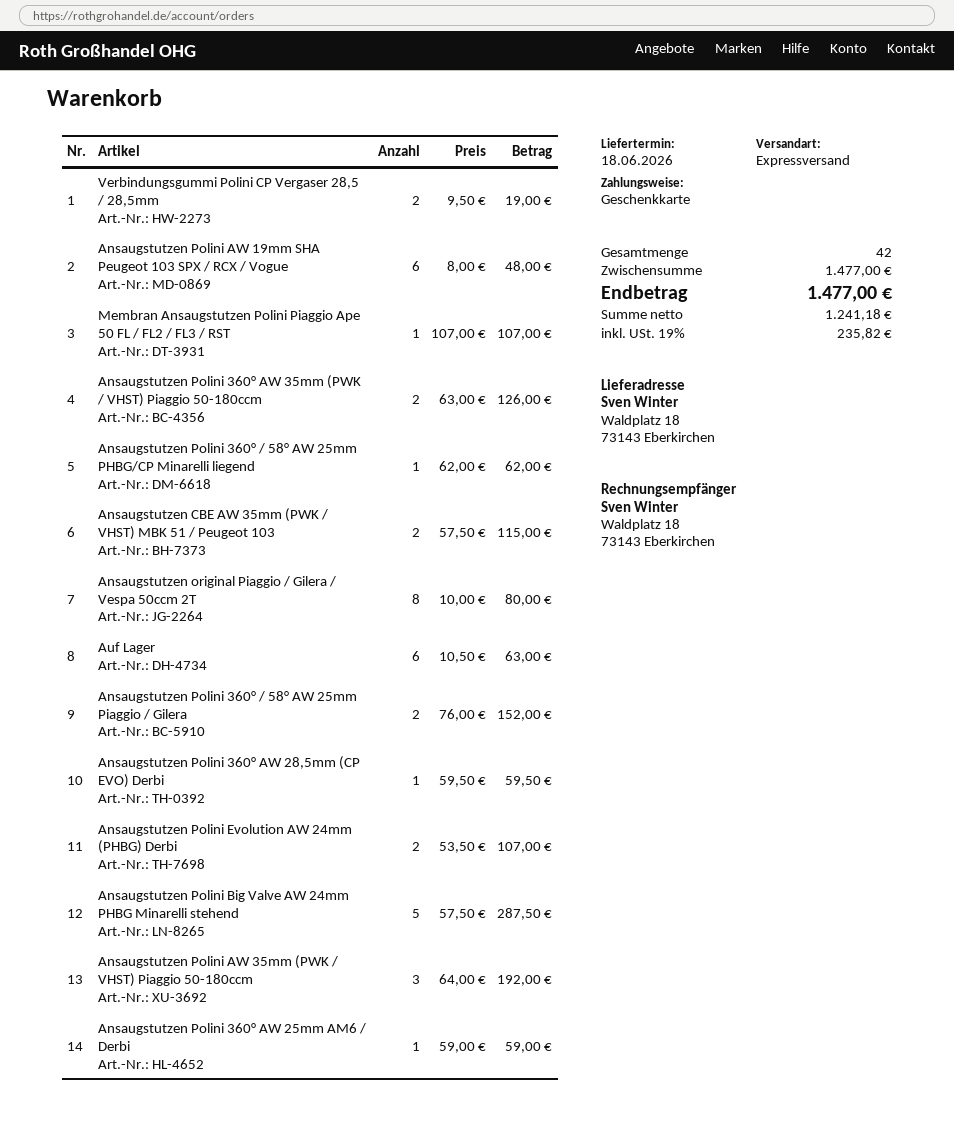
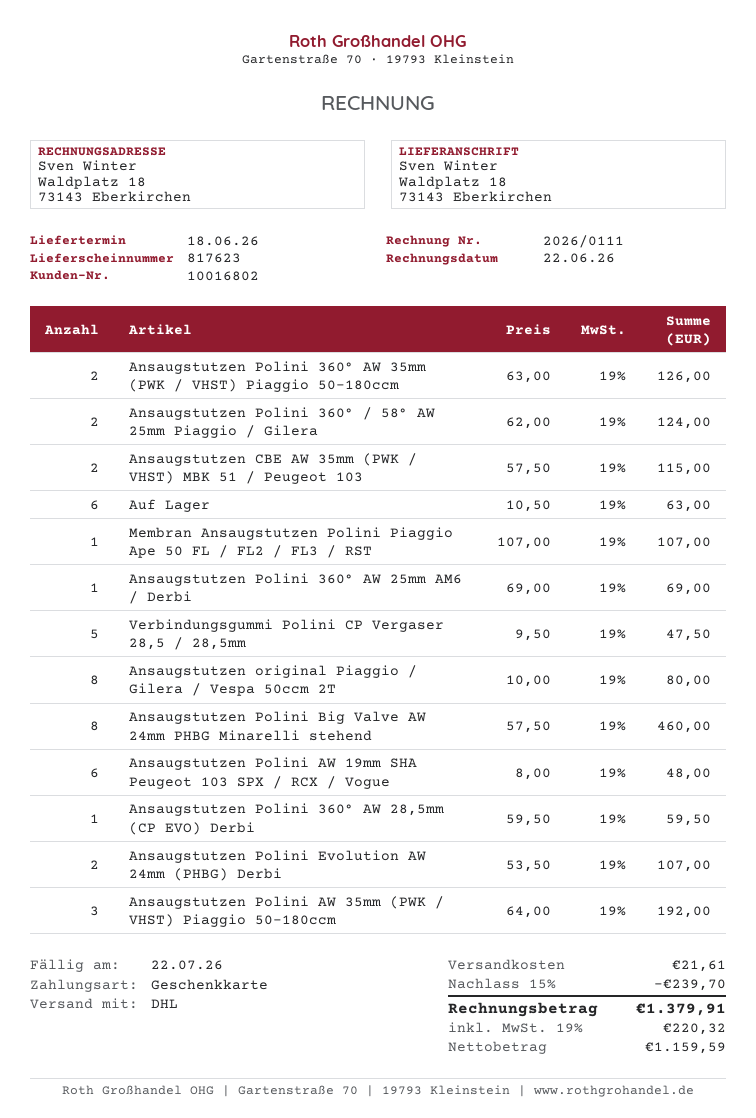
shipping method: express -> DHL
Verbindungsgummi Polini CP Vergaser 28,5 / 28,5mm: 2 x 9.50 = 19.00 -> 5 x 9.50 = 47.50
Ansaugstutzen Polini 360° / 58° AW 25mm PHBG/CP Minarelli liegend: 1 x 62.00 = 62.00 -> none
Ansaugstutzen Polini 360° / 58° AW 25mm Piaggio / Gilera: 2 x 76.00 = 152.00 -> 2 x 62.00 = 124.00
Ansaugstutzen Polini Big Valve AW 24mm PHBG Minarelli stehend: 5 x 57.50 = 287.50 -> 8 x 57.50 = 460.00
Ansaugstutzen Polini 360° AW 25mm AM6 / Derbi: 1 x 59.00 = 59.00 -> 1 x 69.00 = 69.00
discount: none -> 15% = 239.70
shipping: none -> 21.61
net: 1241.18 -> 1159.59
tax: 19% = 235.82 -> 19% = 220.32
total: 1477.00 -> 1379.91

